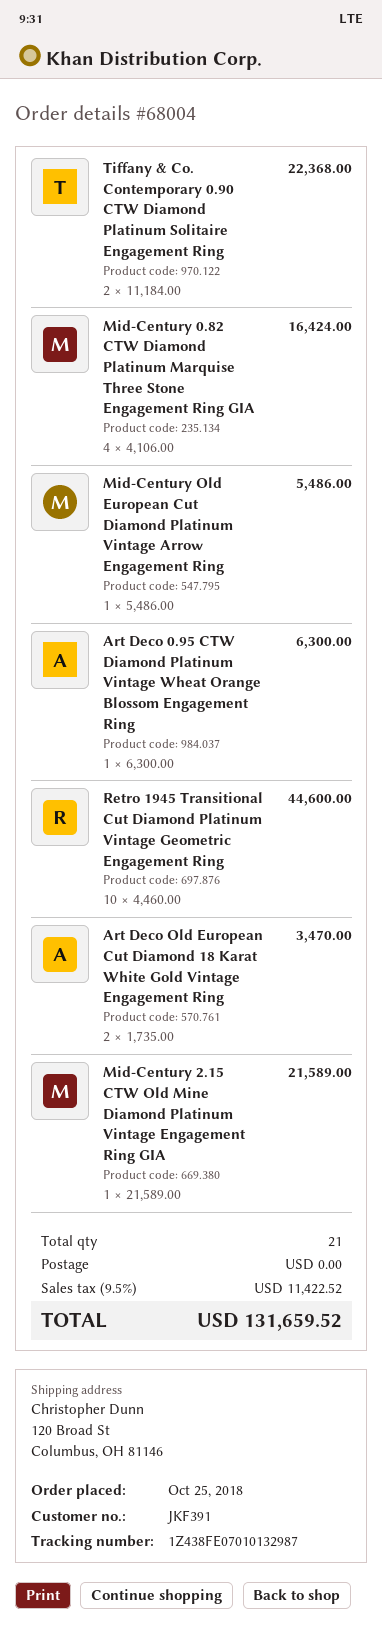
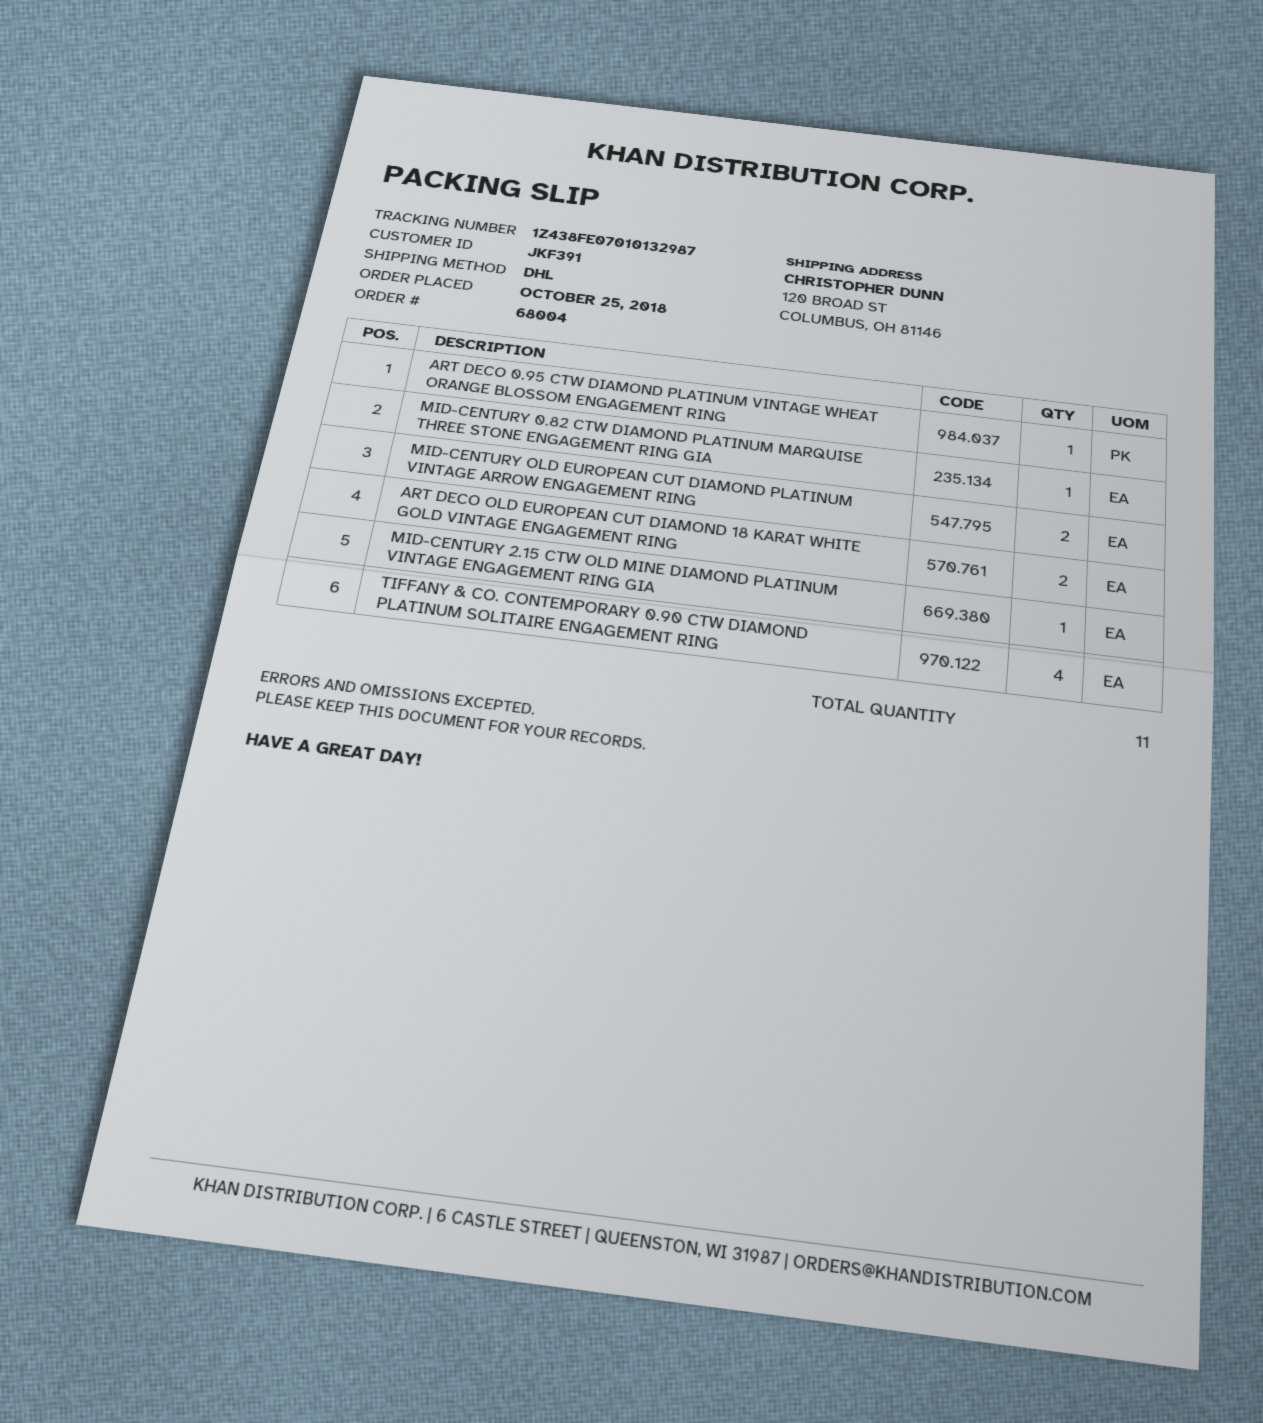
Tiffany & Co. Contemporary 0.90 CTW Diamond Platinum Solitaire Engagement Ring: 2 -> 4
Mid-Century 0.82 CTW Diamond Platinum Marquise Three Stone Engagement Ring GIA: 4 -> 1
Mid-Century Old European Cut Diamond Platinum Vintage Arrow Engagement Ring: 1 -> 2
Retro 1945 Transitional Cut Diamond Platinum Vintage Geometric Engagement Ring: 10 -> none
total quantity: 21 -> 11

